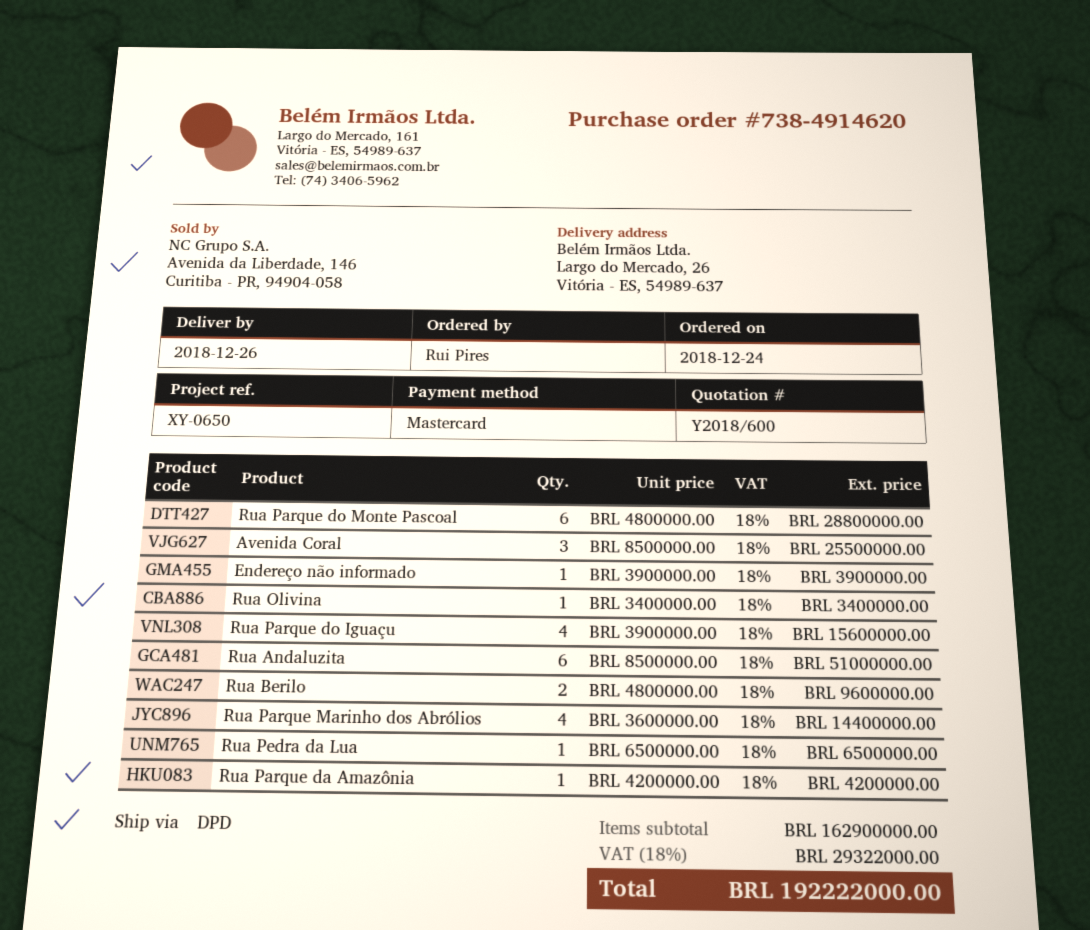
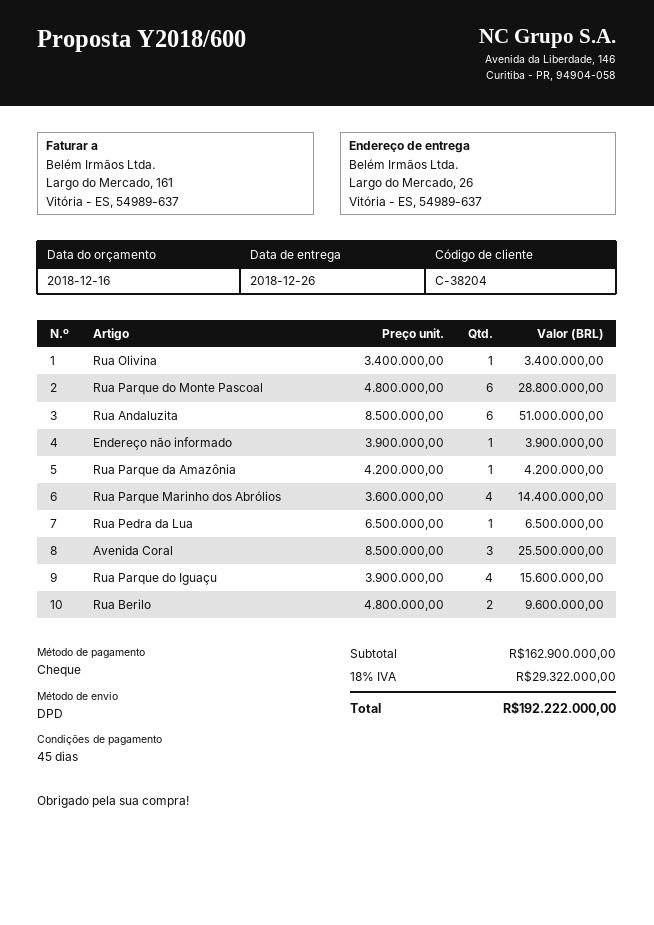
payment method: Mastercard -> cheque

